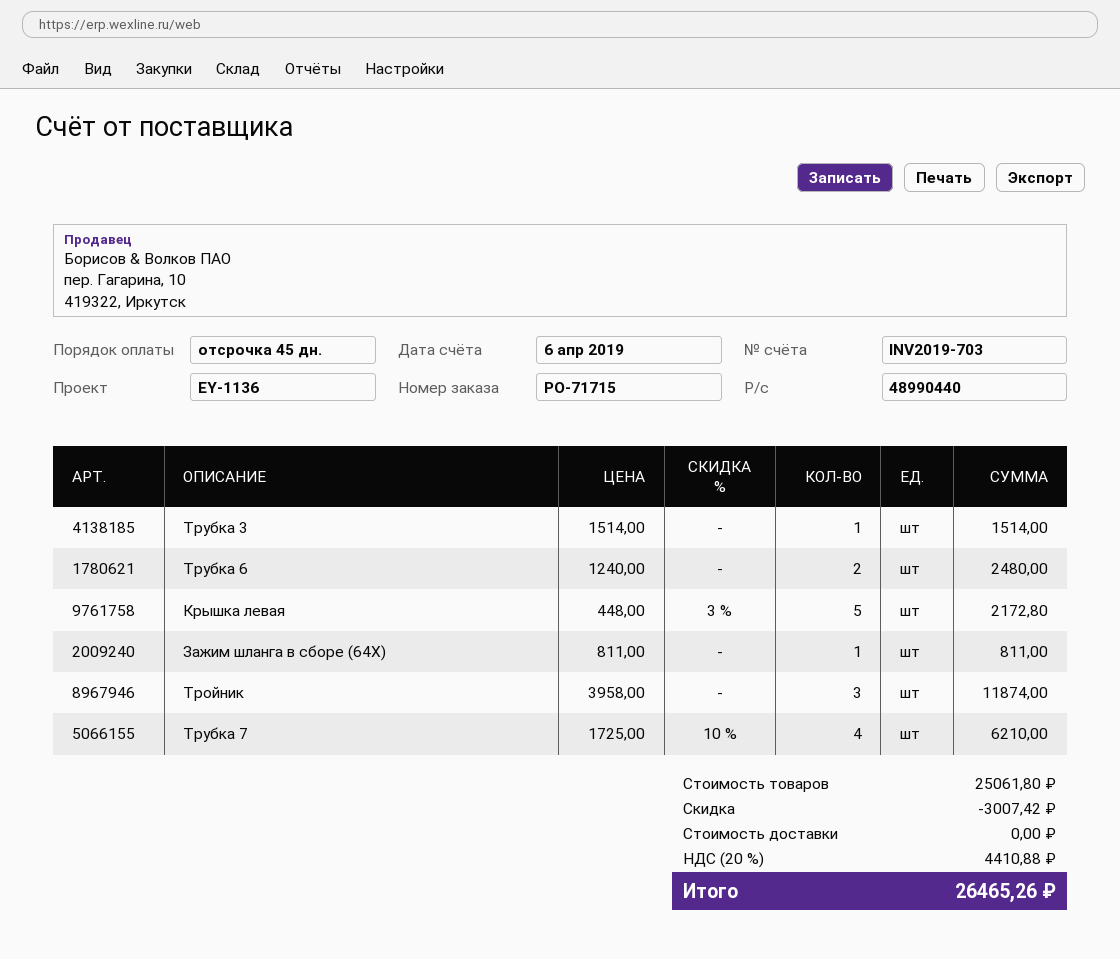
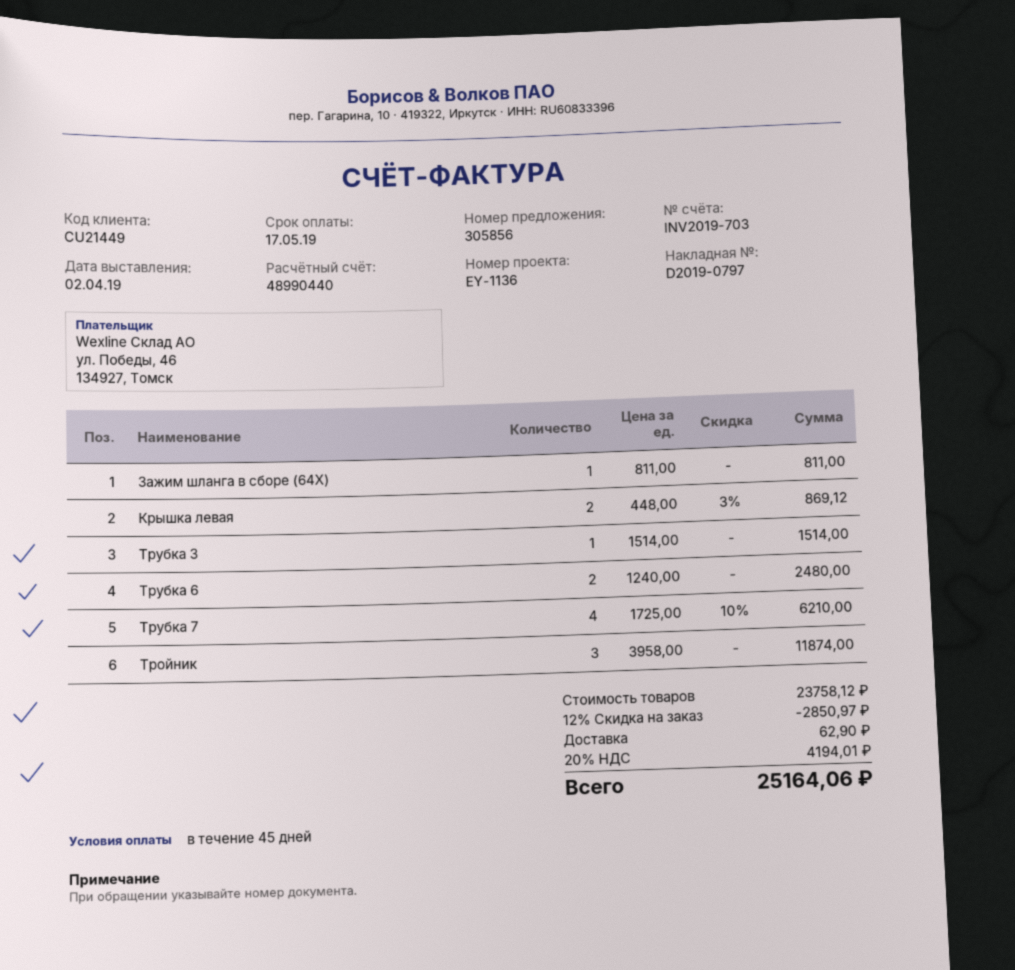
invoice date: 2019-04-06 -> 2019-04-02
Крышка левая: 5 x 448.00 - 3% = 2172.80 -> 2 x 448.00 - 3% = 869.12
subtotal: 25061.80 -> 23758.12
discount: 3007.42 -> 2850.97
shipping: 0.00 -> 62.90
tax: 20% = 4410.88 -> 20% = 4194.01
total: 26465.26 -> 25164.06

